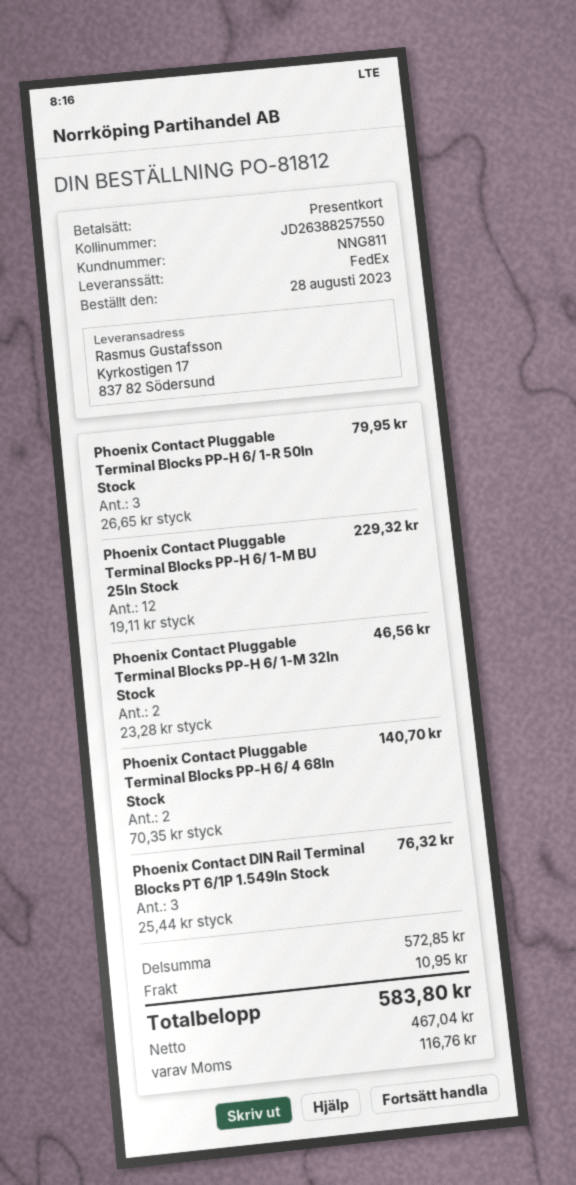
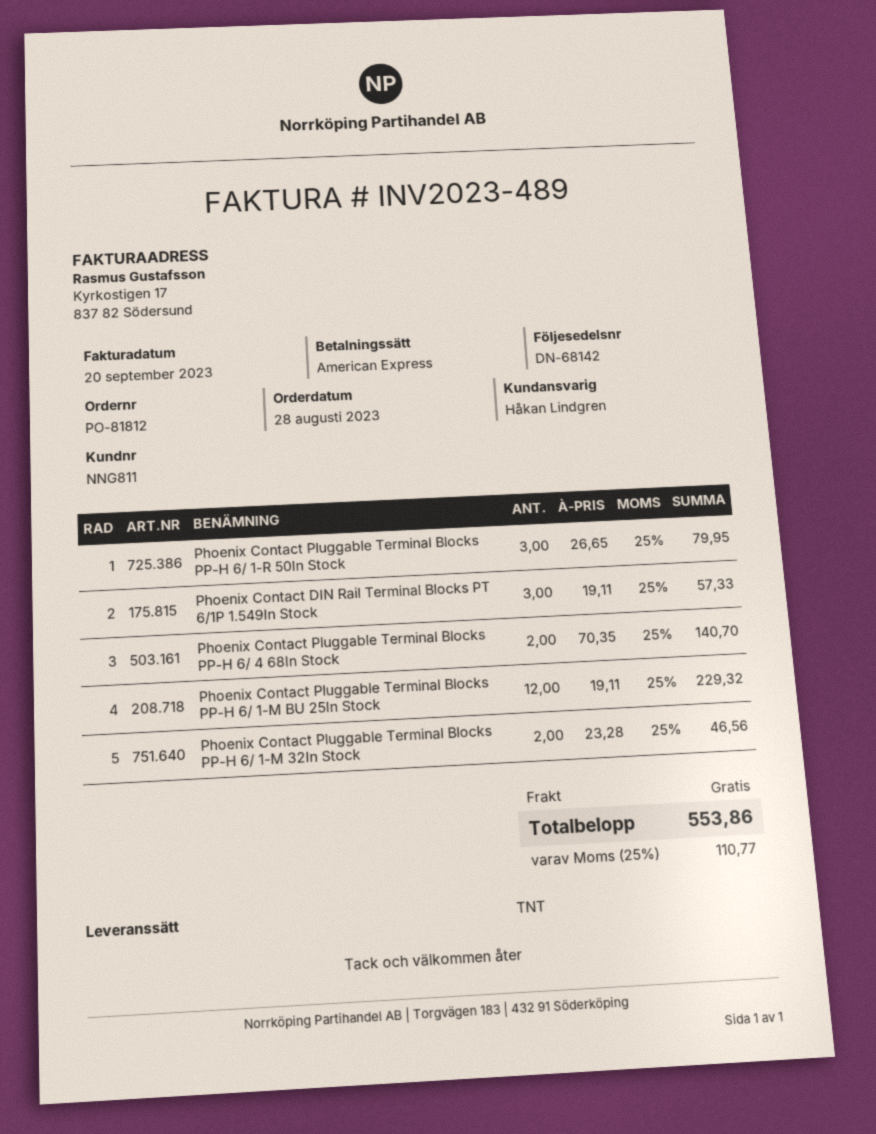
payment method: gift card -> American Express
shipping method: FedEx -> TNT
Phoenix Contact DIN Rail Terminal Blocks PT 6/1P 1.549In Stock: 3 x 25.44 = 76.32 -> 3 x 19.11 = 57.33
shipping: 10.95 -> 0.00
tax: 116.76 -> 110.77
total: 583.80 -> 553.86

